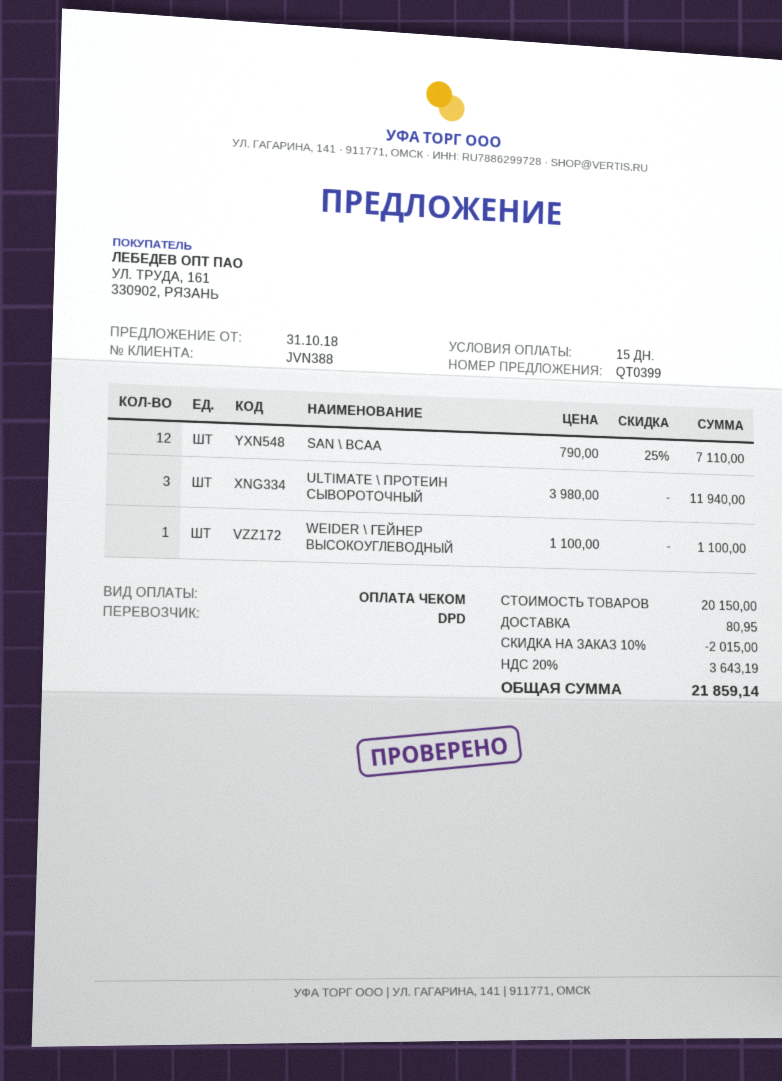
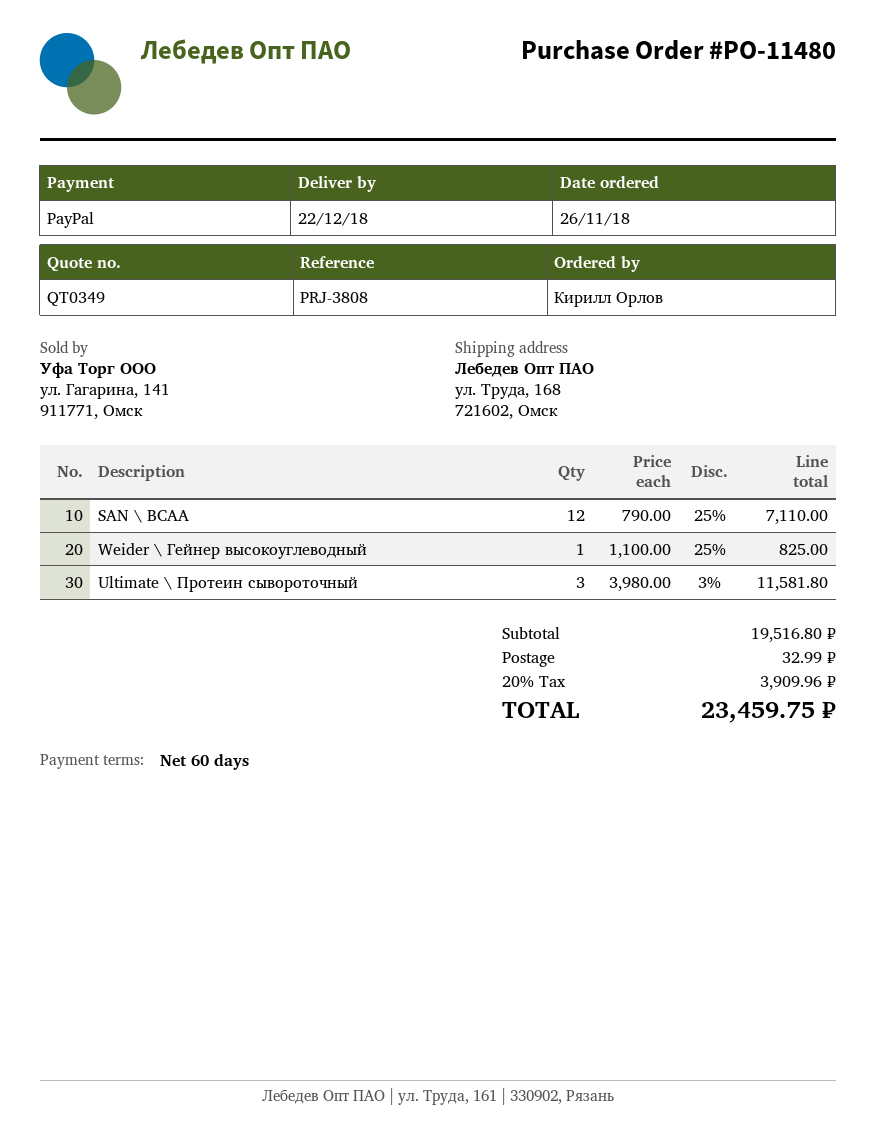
quote number: QT0399 -> QT0349
payment terms: 15 days -> 60 days
payment method: cheque -> PayPal
ULTIMATE \ ПРОТЕИН СЫВОРОТОЧНЫЙ: 3 x 3980.00 = 11940.00 -> 3 x 3980.00 - 3% = 11581.80
WEIDER \ ГЕЙНЕР ВЫСОКОУГЛЕВОДНЫЙ: 1 x 1100.00 = 1100.00 -> 1 x 1100.00 - 25% = 825.00
subtotal: 20150.00 -> 19516.80
discount: 10% = 2015.00 -> none
shipping: 80.95 -> 32.99
tax: 20% = 3643.19 -> 20% = 3909.96
total: 21859.14 -> 23459.75

